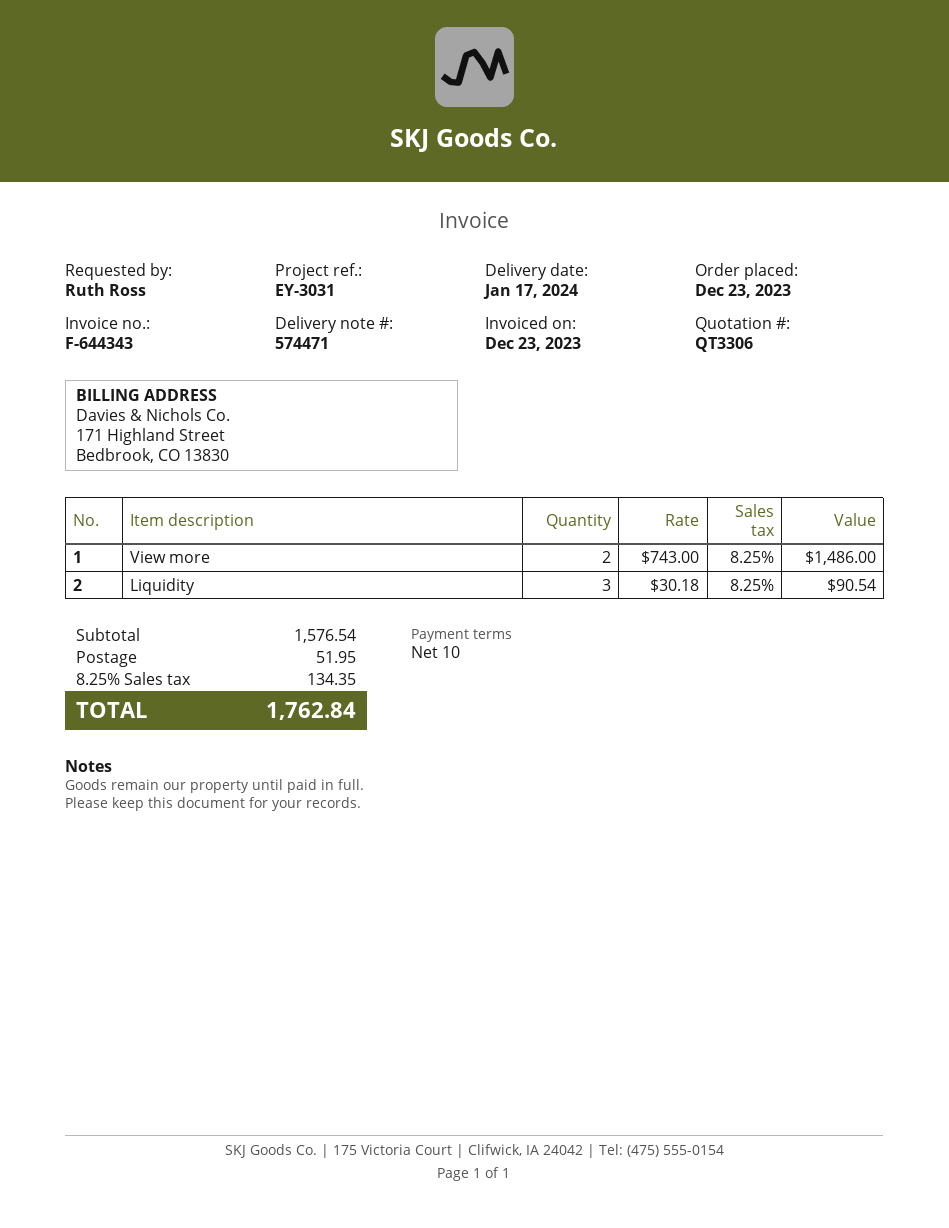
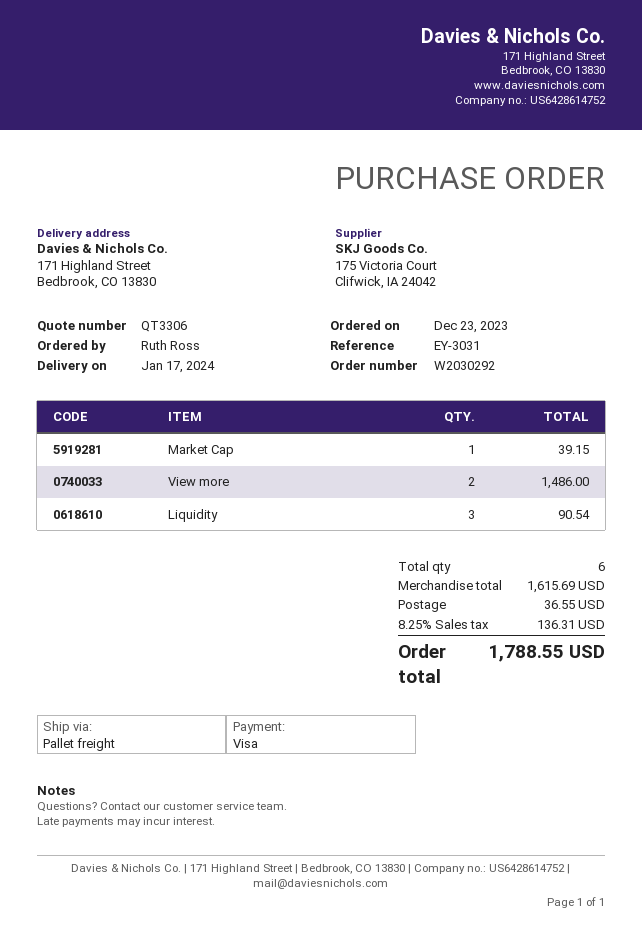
Market Cap: none -> 1 for 39.15
subtotal: 1576.54 -> 1615.69
shipping: 51.95 -> 36.55
tax: 8.25% = 134.35 -> 8.25% = 136.31
total: 1762.84 -> 1788.55

